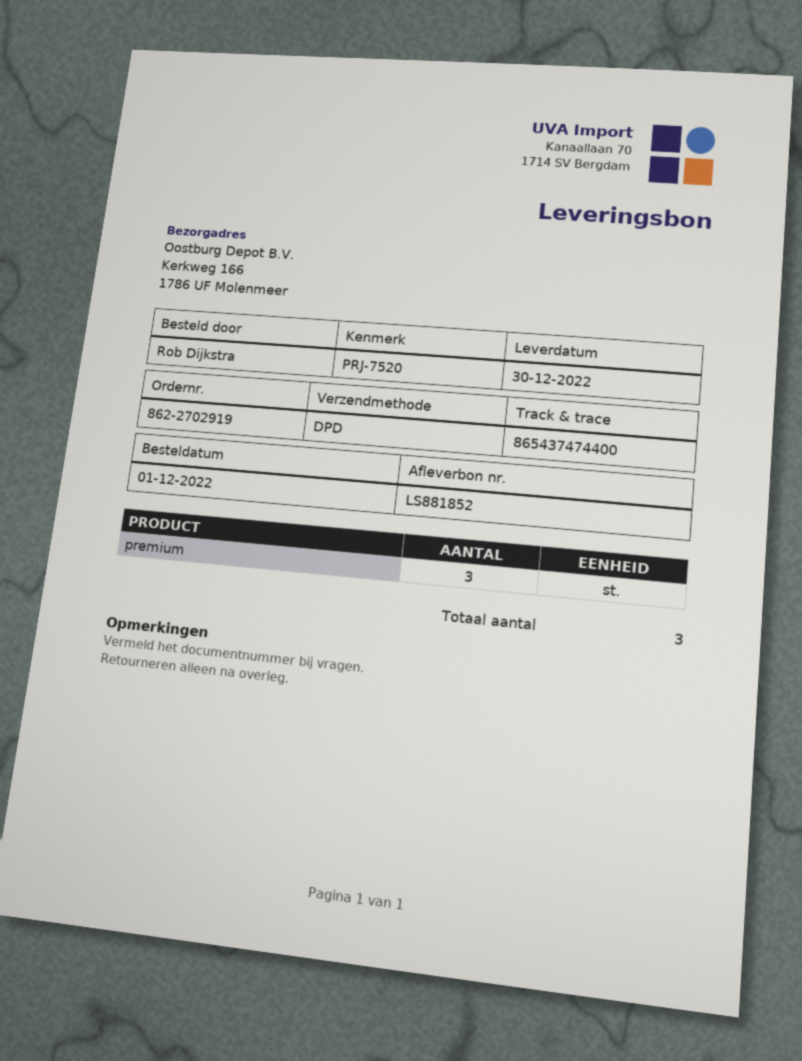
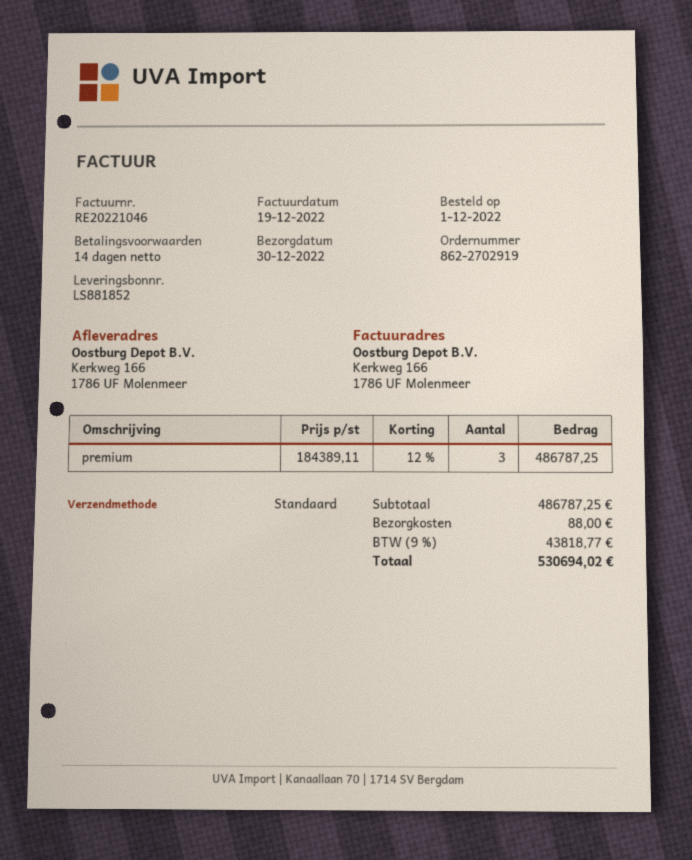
shipping method: DPD -> standard

